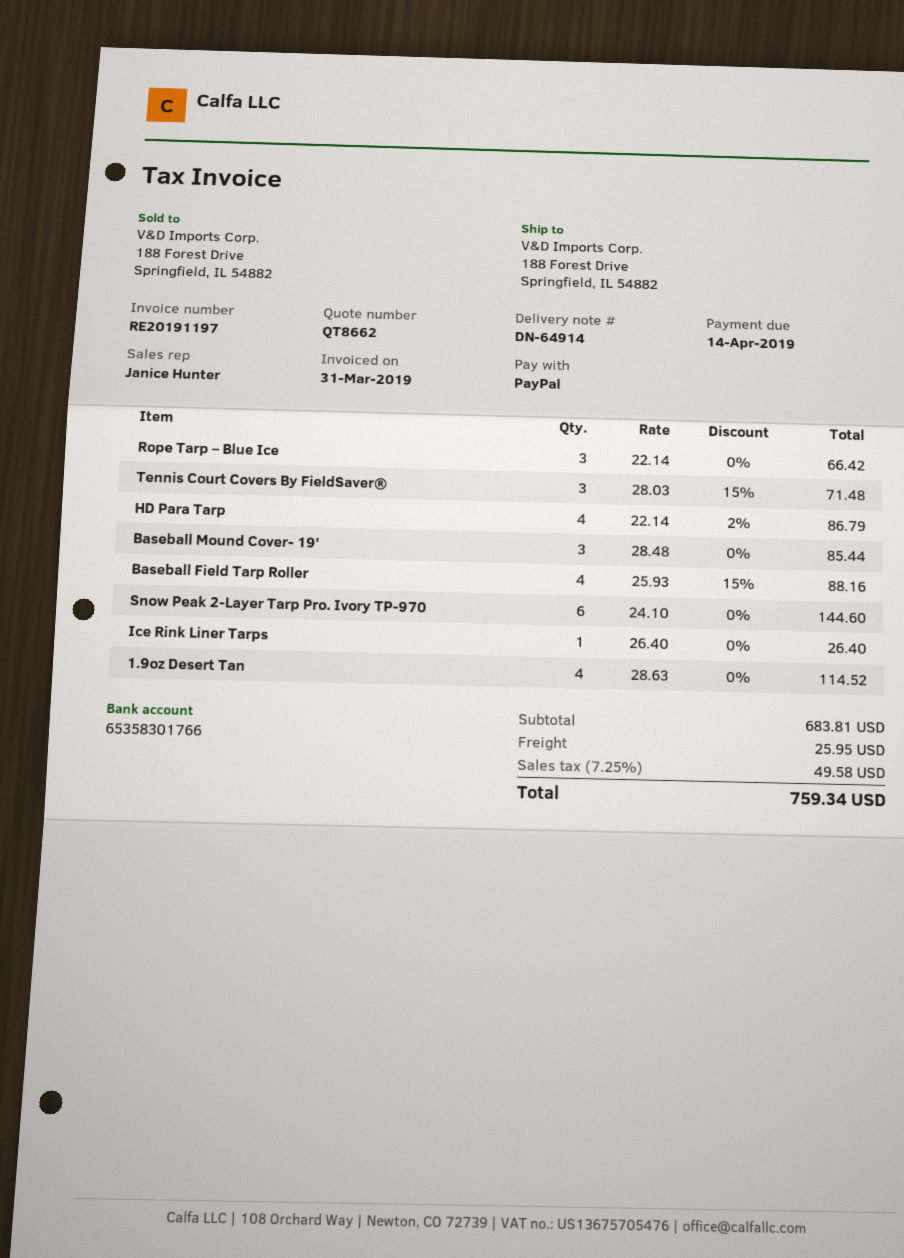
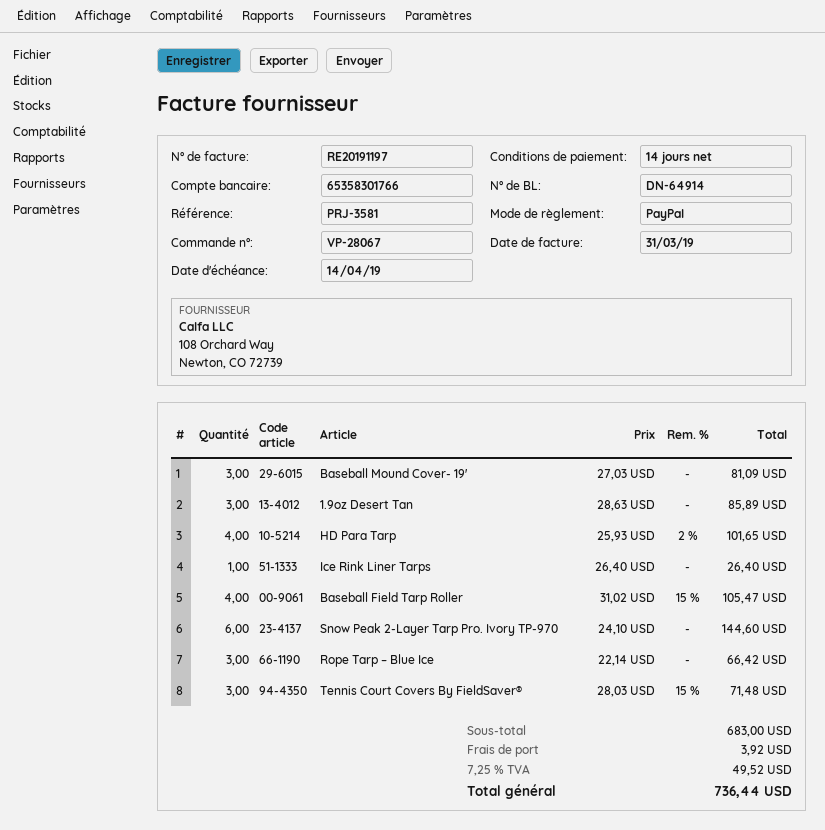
HD Para Tarp: 4 x 22.14 - 2% = 86.79 -> 4 x 25.93 - 2% = 101.65
Baseball Mound Cover- 19': 3 x 28.48 = 85.44 -> 3 x 27.03 = 81.09
Baseball Field Tarp Roller: 4 x 25.93 - 15% = 88.16 -> 4 x 31.02 - 15% = 105.47
1.9oz Desert Tan: 4 x 28.63 = 114.52 -> 3 x 28.63 = 85.89
subtotal: 683.81 -> 683.00
shipping: 25.95 -> 3.92
tax: 7.25% = 49.58 -> 7.25% = 49.52
total: 759.34 -> 736.44

